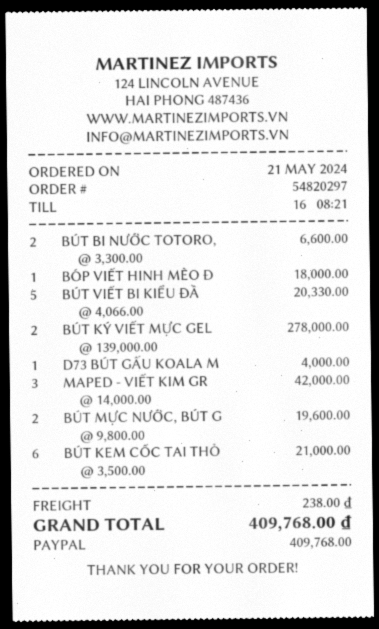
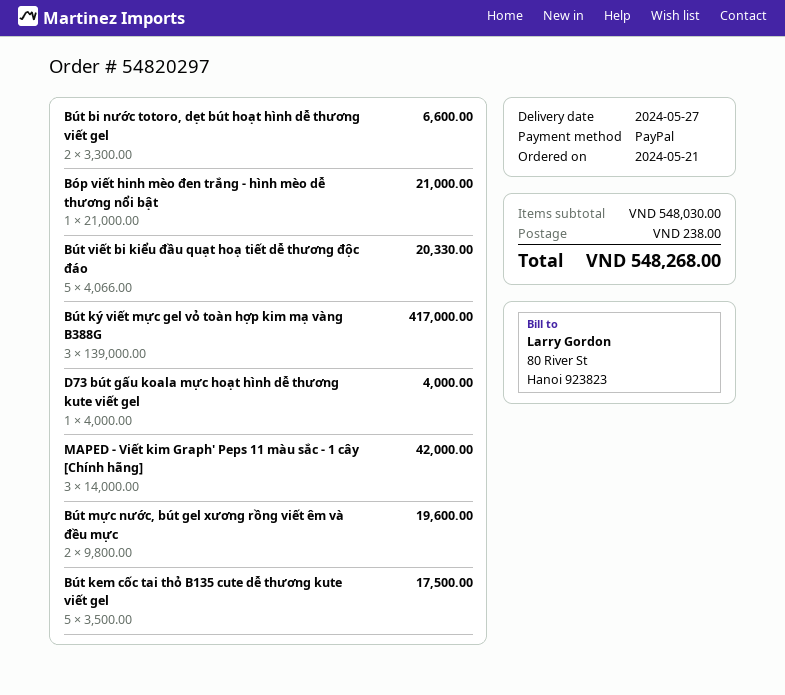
BÓP VIẾT HINH MÈO Đ: 1 x 18000.00 = 18000.00 -> 1 x 21000.00 = 21000.00
BÚT KÝ VIẾT MỰC GEL: 2 x 139000.00 = 278000.00 -> 3 x 139000.00 = 417000.00
BÚT KEM CỐC TAI THỎ: 6 x 3500.00 = 21000.00 -> 5 x 3500.00 = 17500.00
total: 409768.00 -> 548268.00

